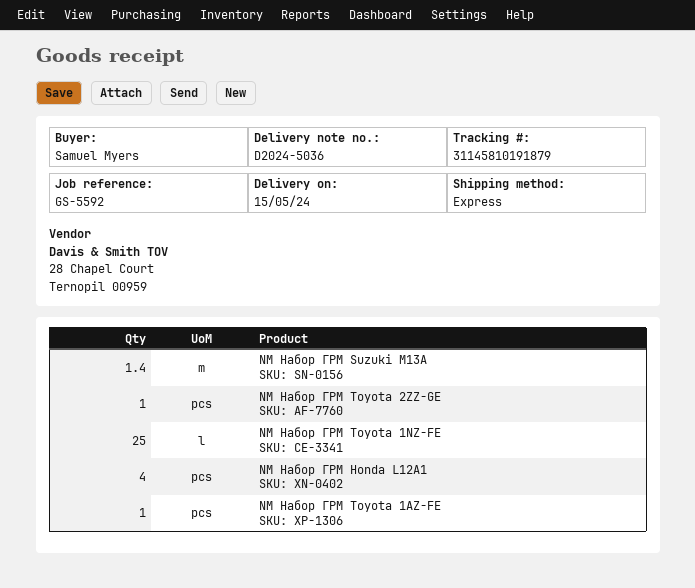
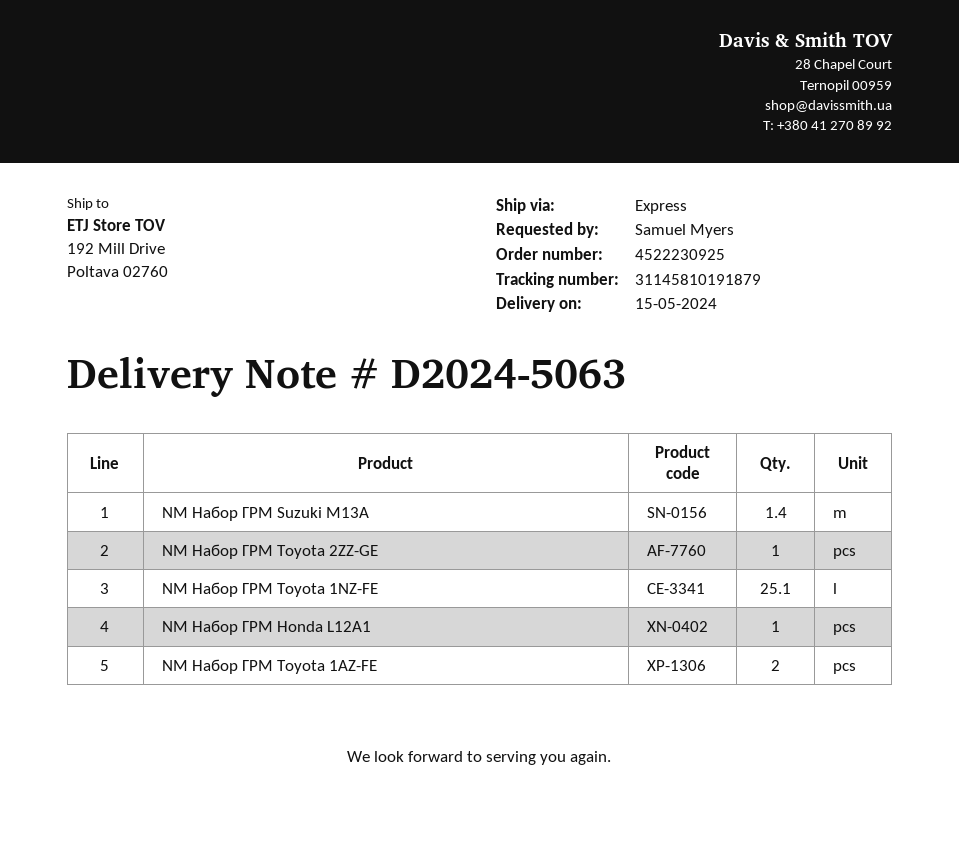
delivery note number: D2024-5036 -> D2024-5063
NM Набор ГРМ Toyota 1NZ-FE: 25 -> 25.1
NM Набор ГРМ Honda L12A1: 4 -> 1
NM Набор ГРМ Toyota 1AZ-FE: 1 -> 2

